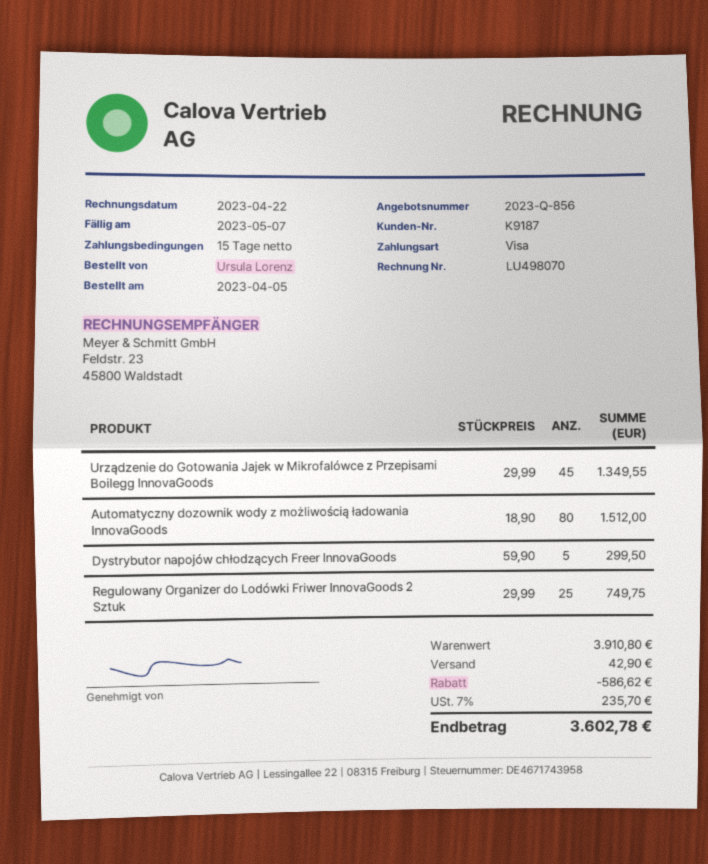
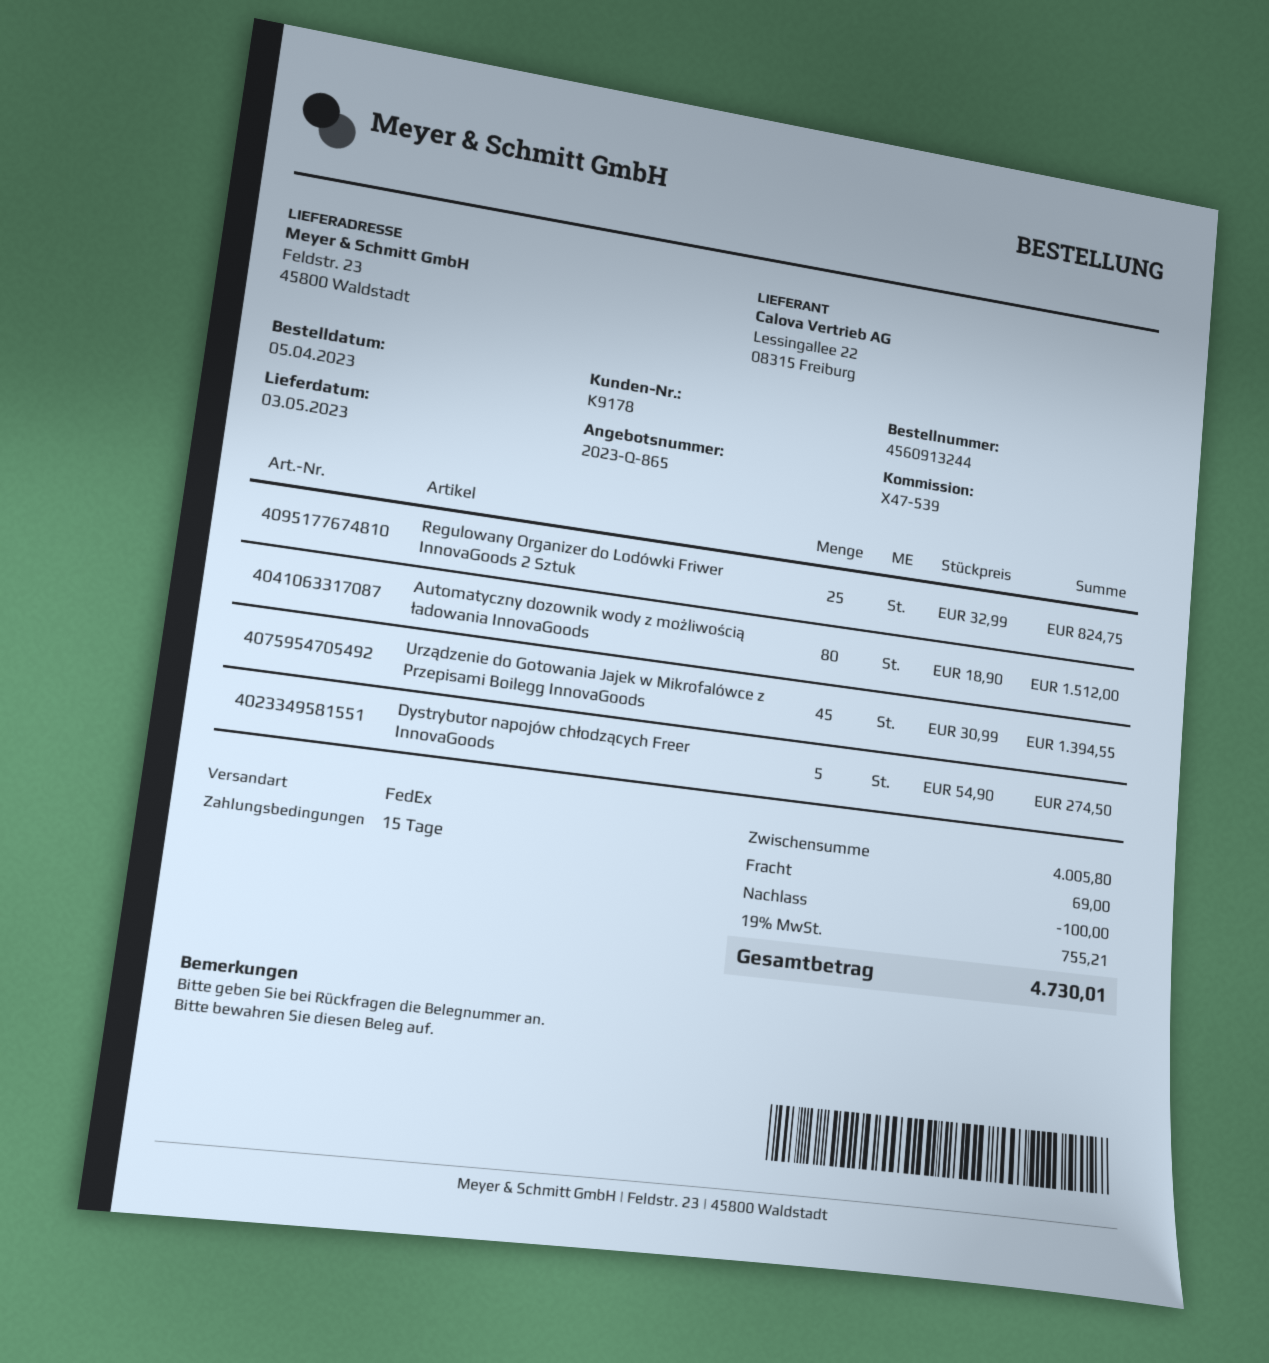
quote number: 2023-Q-856 -> 2023-Q-865
customer number: K9187 -> K9178
Urządzenie do Gotowania Jajek w Mikrofalówce z Przepisami Boilegg InnovaGoods: 45 x 29.99 = 1349.55 -> 45 x 30.99 = 1394.55
Dystrybutor napojów chłodzących Freer InnovaGoods: 5 x 59.90 = 299.50 -> 5 x 54.90 = 274.50
Regulowany Organizer do Lodówki Friwer InnovaGoods 2 Sztuk: 25 x 29.99 = 749.75 -> 25 x 32.99 = 824.75
subtotal: 3910.80 -> 4005.80
discount: 586.62 -> 100.00
shipping: 42.90 -> 69.00
tax: 7% = 235.70 -> 19% = 755.21
total: 3602.78 -> 4730.01

